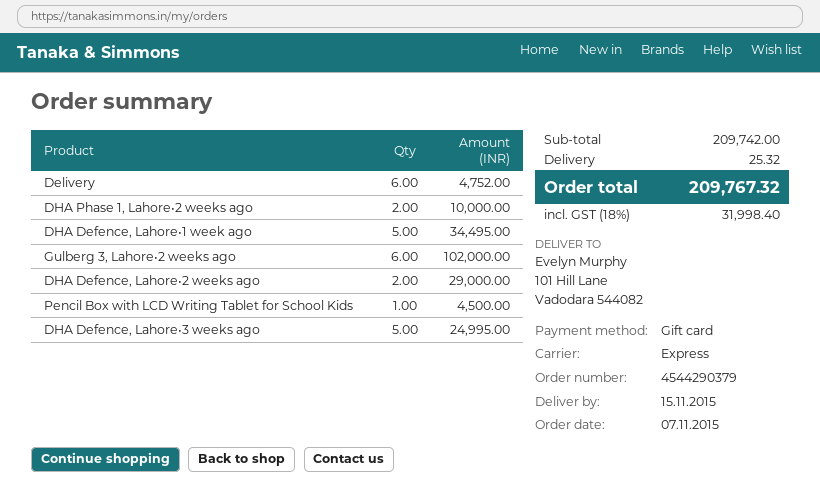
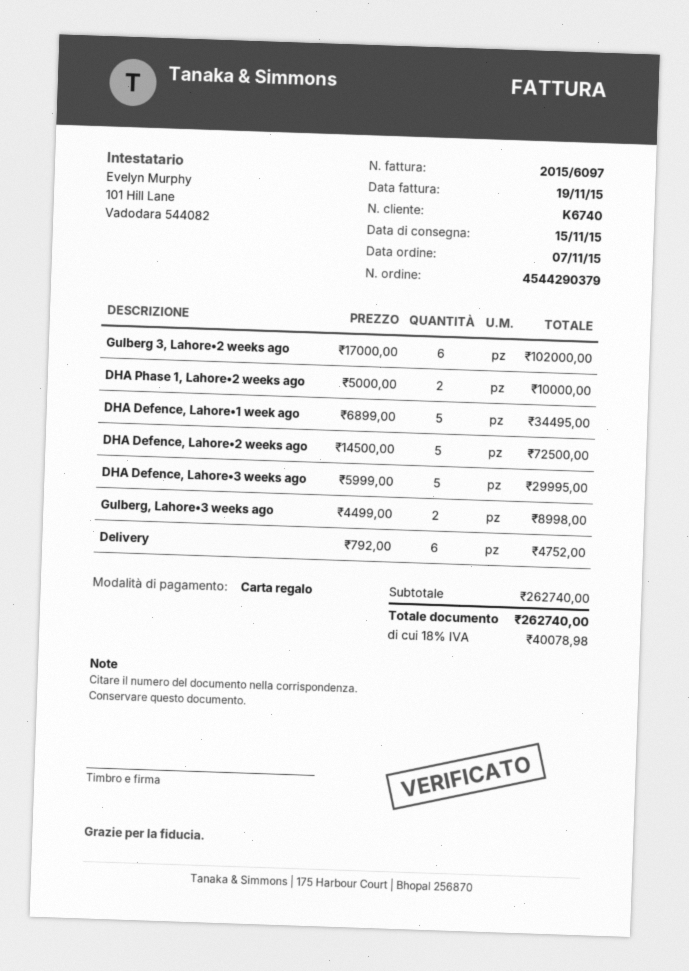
DHA Defence, Lahore•2 weeks ago: 2 for 29000.00 -> 5 for 72500.00
Pencil Box with LCD Writing Tablet for School Kids: 1 for 4500.00 -> none
DHA Defence, Lahore•3 weeks ago: 5 for 24995.00 -> 5 for 29995.00
Gulberg, Lahore•3 weeks ago: none -> 2 for 8998.00
subtotal: 209742.00 -> 262740.00
shipping: 25.32 -> none
tax: 18% = 31998.40 -> 18% = 40078.98
total: 209767.32 -> 262740.00

